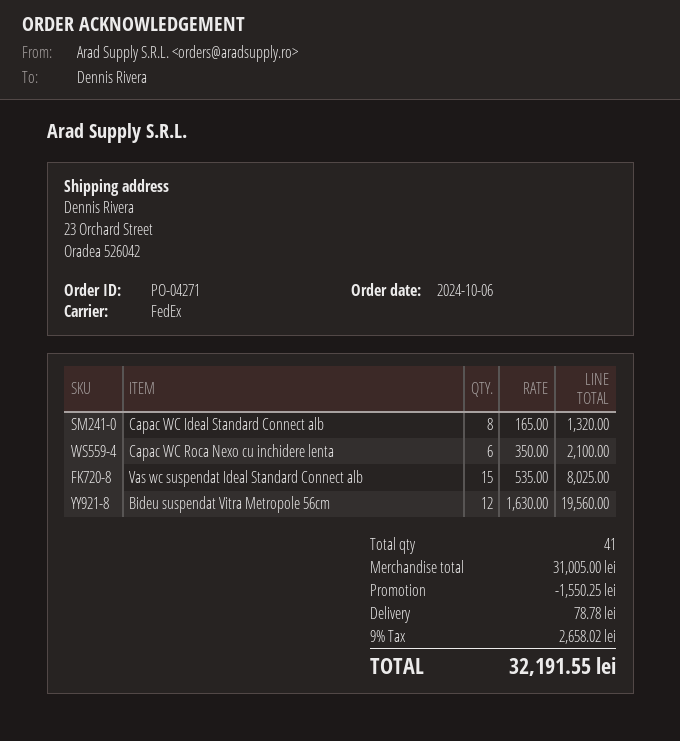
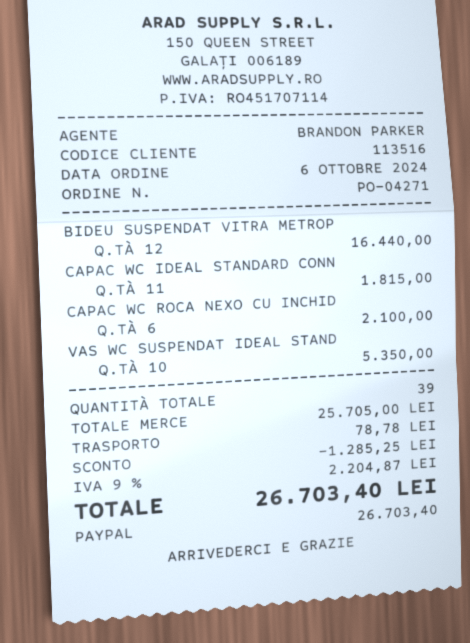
Capac WC Ideal Standard Connect alb: 8 for 1320.00 -> 11 for 1815.00
Vas wc suspendat Ideal Standard Connect alb: 15 for 8025.00 -> 10 for 5350.00
Bideu suspendat Vitra Metropole 56cm: 12 for 19560.00 -> 12 for 16440.00
total quantity: 41 -> 39
subtotal: 31005.00 -> 25705.00
discount: 1550.25 -> 1285.25
tax: 9% = 2658.02 -> 9% = 2204.87
total: 32191.55 -> 26703.40

